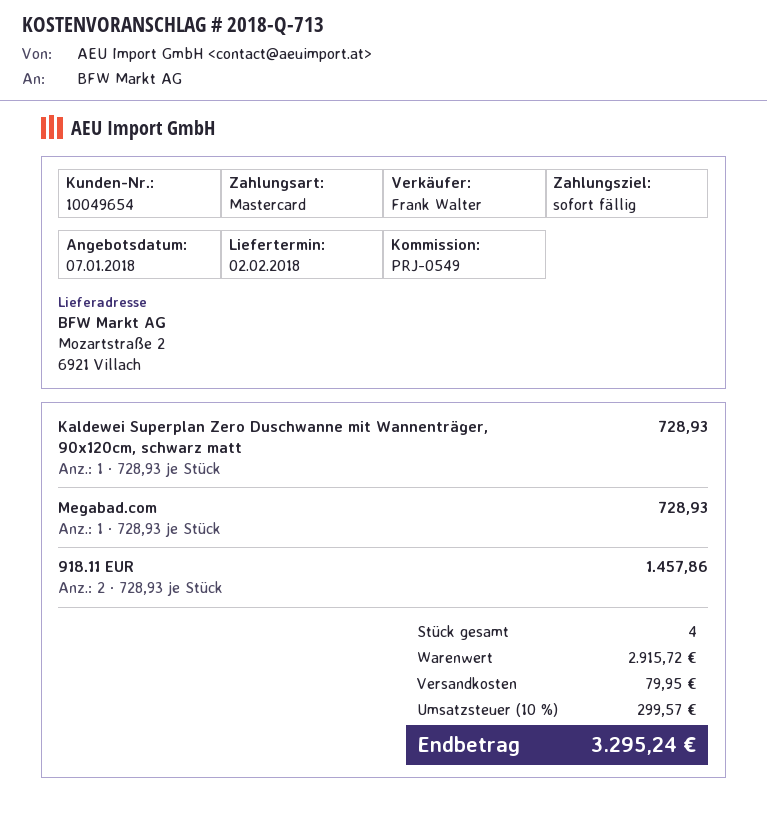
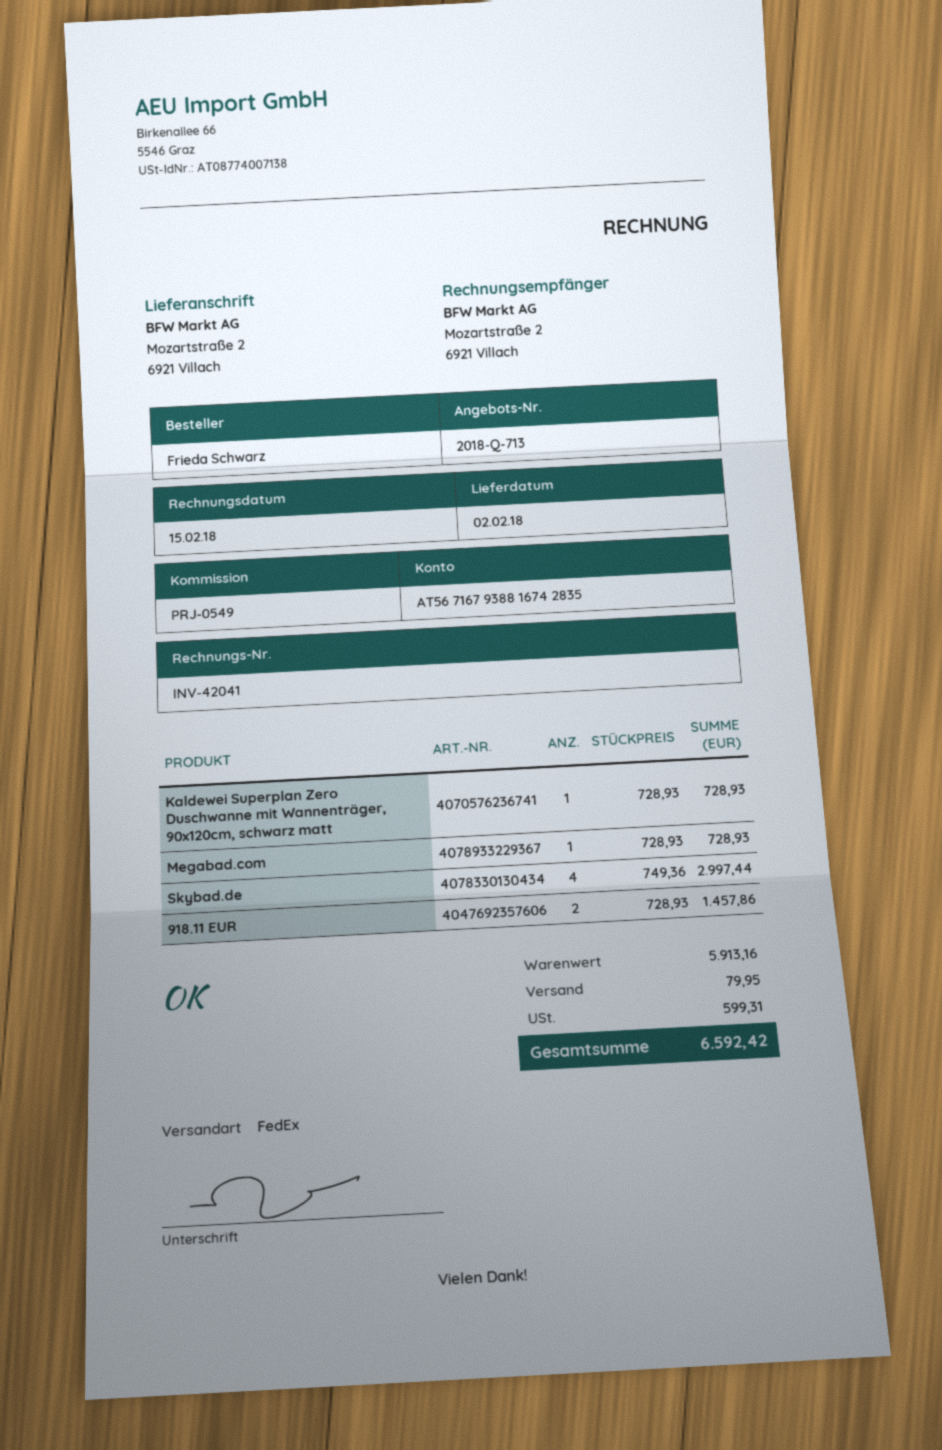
Skybad.de: none -> 4 x 749.36 = 2997.44
subtotal: 2915.72 -> 5913.16
tax: 299.57 -> 599.31
total: 3295.24 -> 6592.42

